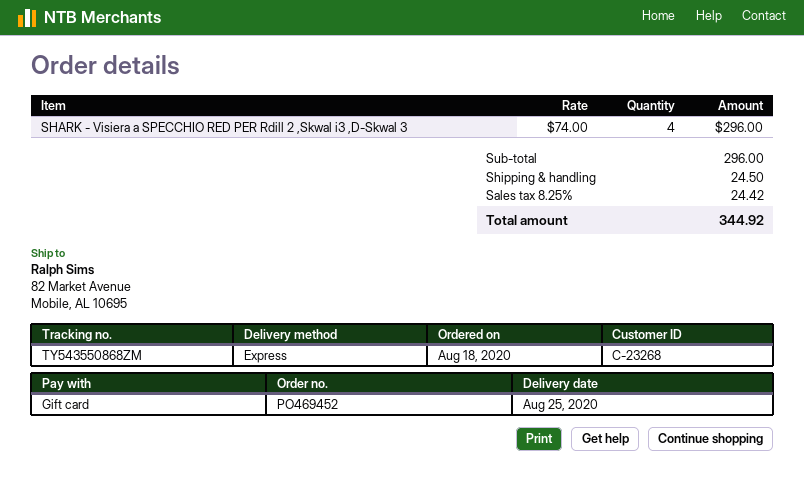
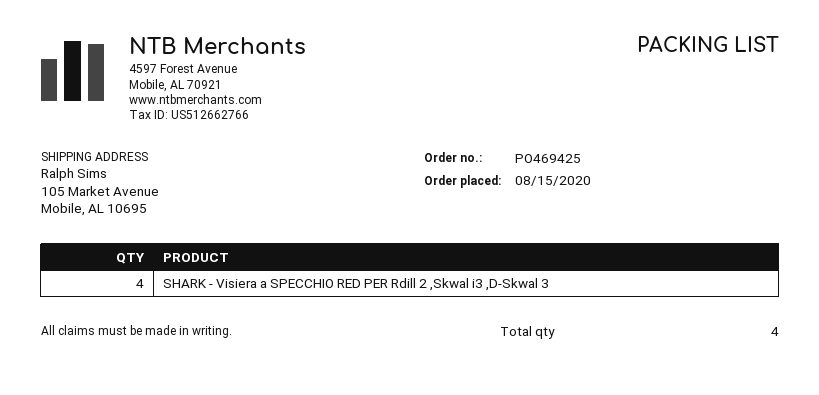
order number: PO469452 -> PO469425
order date: 2020-08-18 -> 2020-08-15
ship to: 82 Market Avenue, Mobile, AL 10695 -> 105 Market Avenue, Mobile, AL 10695

